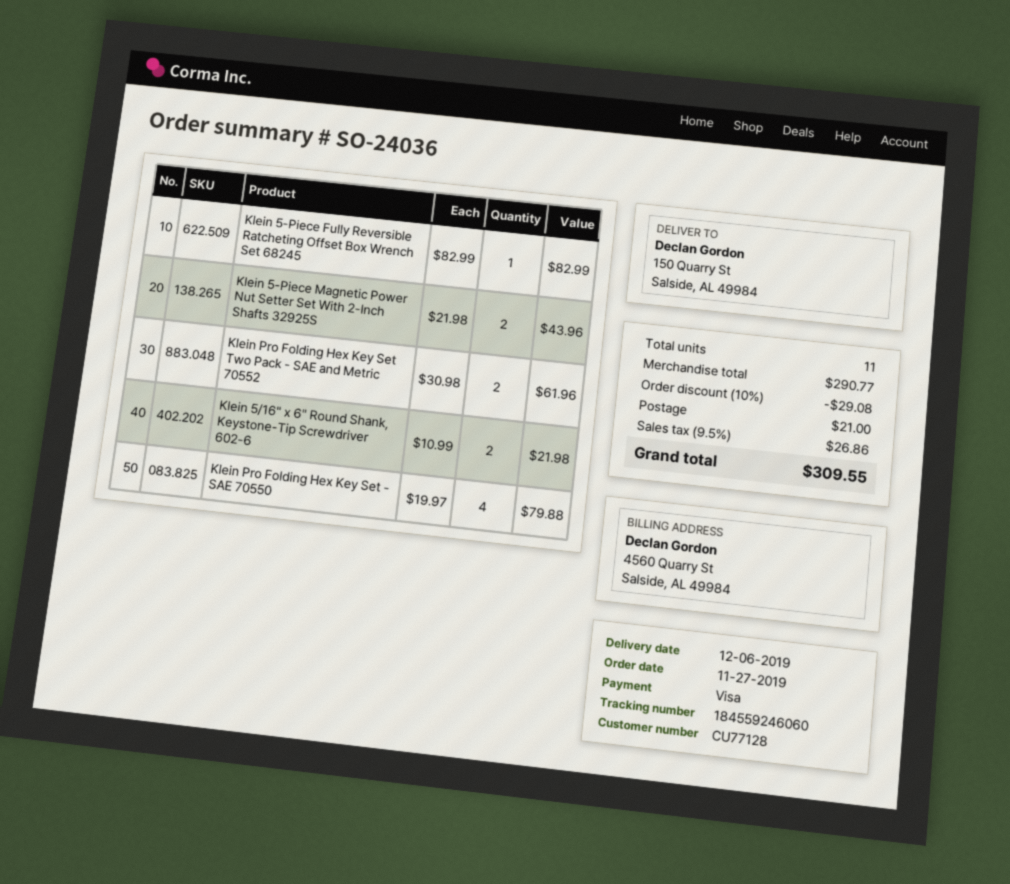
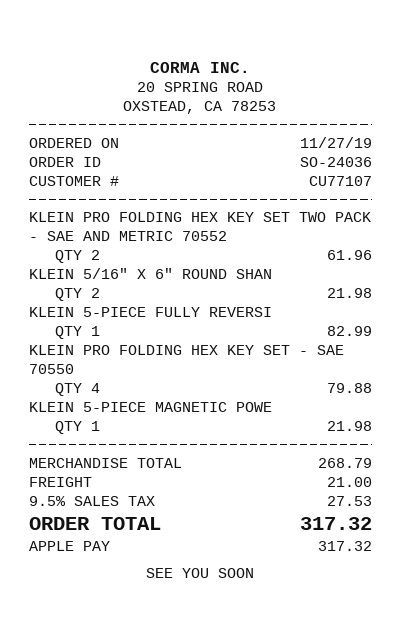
customer number: CU77128 -> CU77107
payment method: Visa -> Apple Pay
Klein 5-Piece Magnetic Power Nut Setter Set With 2-Inch Shafts 32925S: 2 for 43.96 -> 1 for 21.98
subtotal: 290.77 -> 268.79
discount: 10% = 29.08 -> none
tax: 9.5% = 26.86 -> 9.5% = 27.53
total: 309.55 -> 317.32

